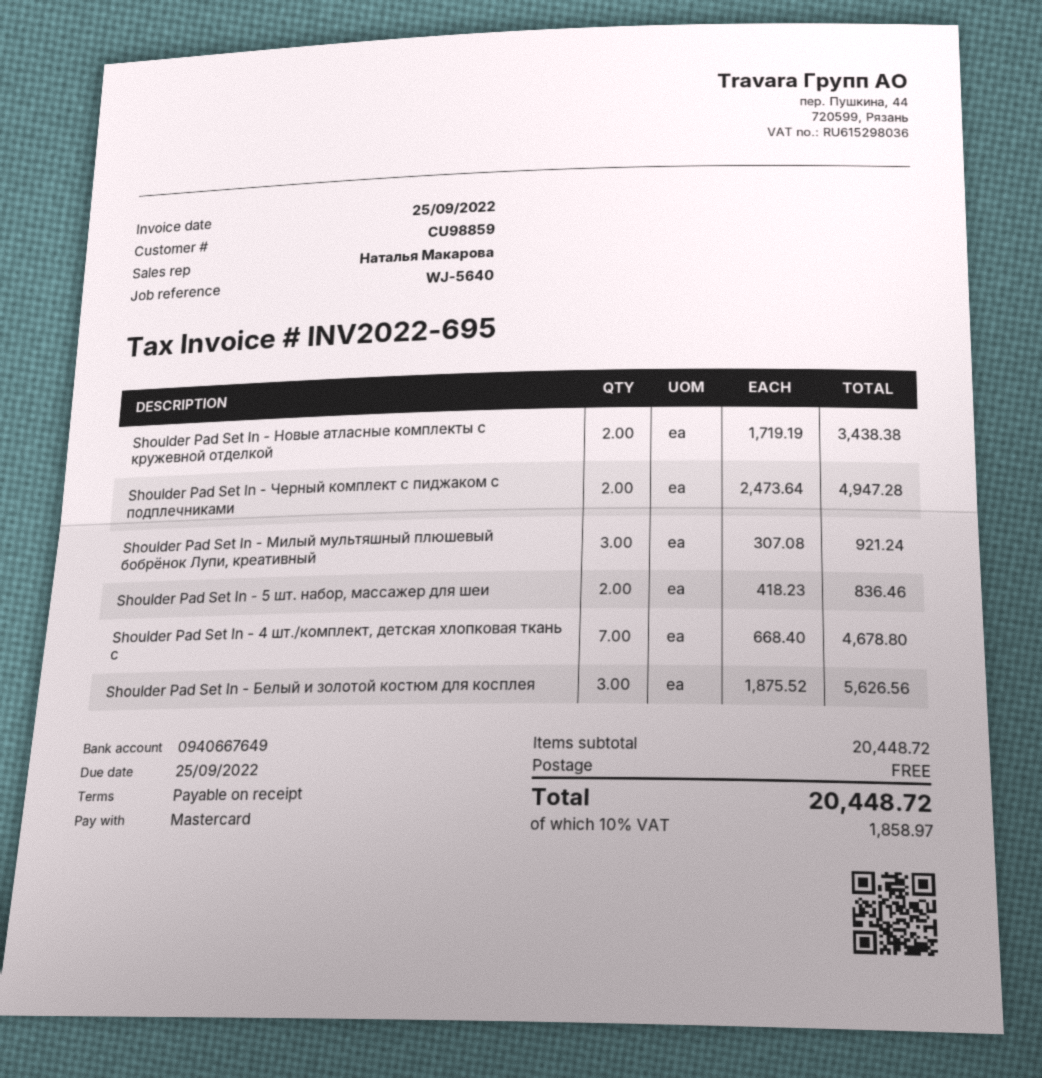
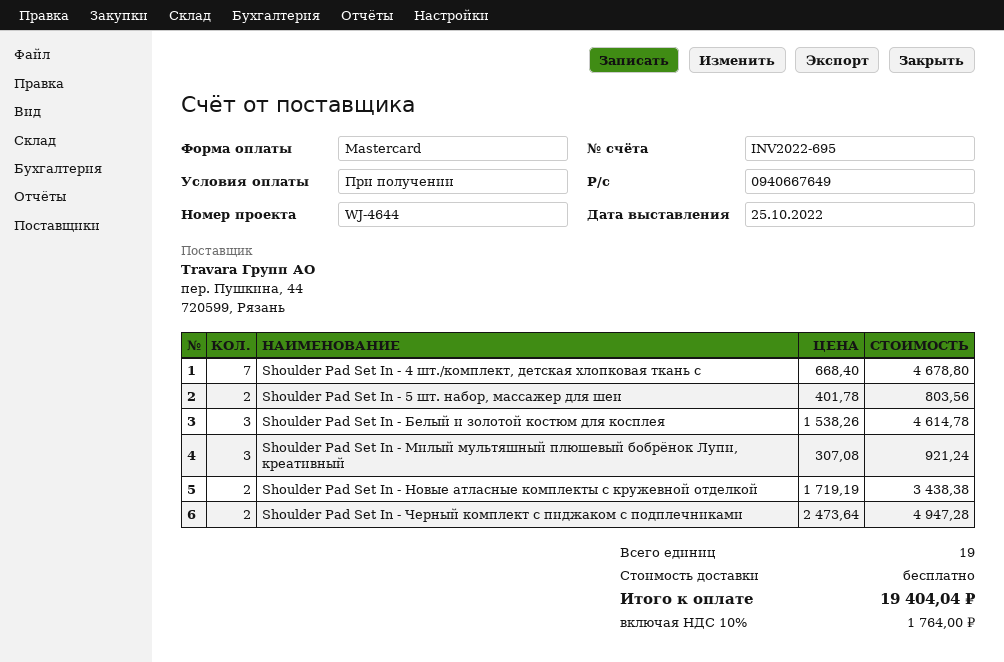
invoice date: 2022-09-25 -> 2022-10-25
reference: WJ-5640 -> WJ-4644
Shoulder Pad Set In - 5 шт. набор, массажер для шеи: 2 x 418.23 = 836.46 -> 2 x 401.78 = 803.56
Shoulder Pad Set In - Белый и золотой костюм для косплея: 3 x 1875.52 = 5626.56 -> 3 x 1538.26 = 4614.78
tax: 10% = 1858.97 -> 10% = 1764.00
total: 20448.72 -> 19404.04

